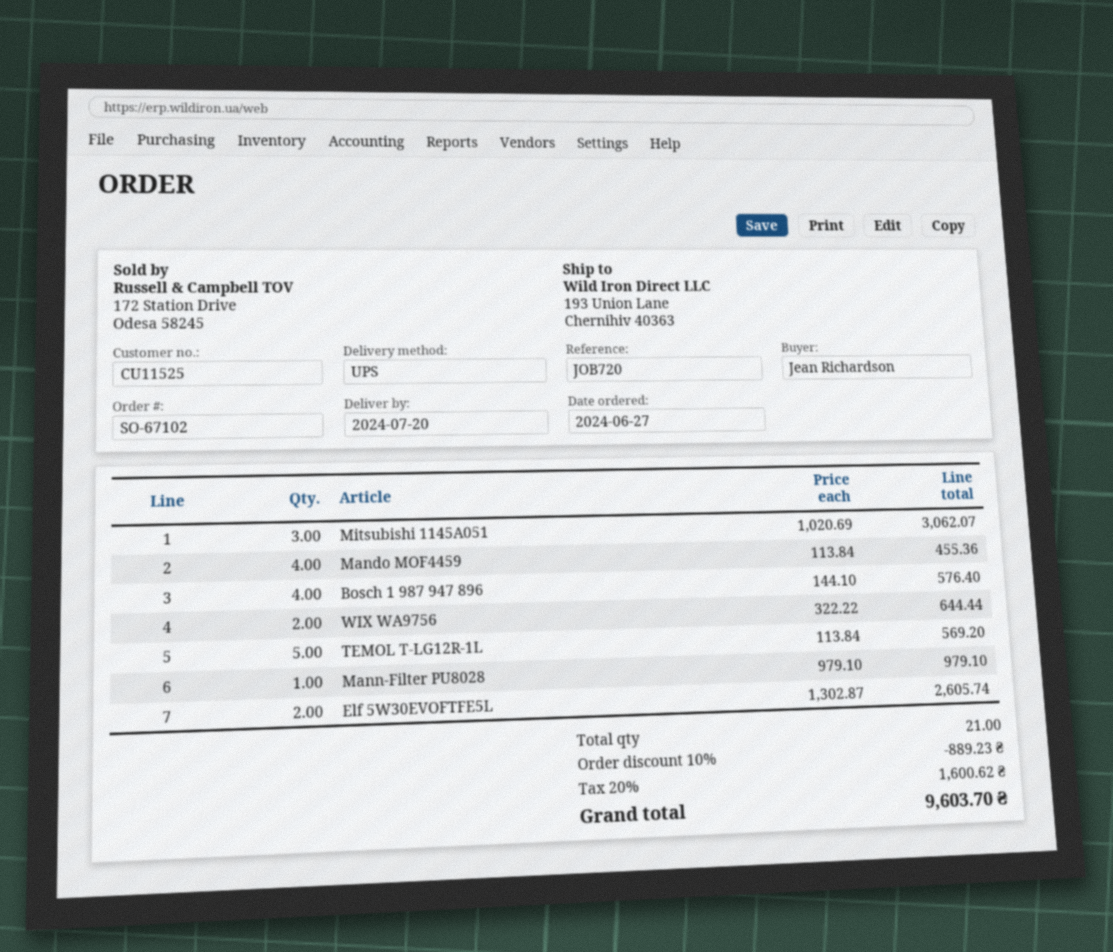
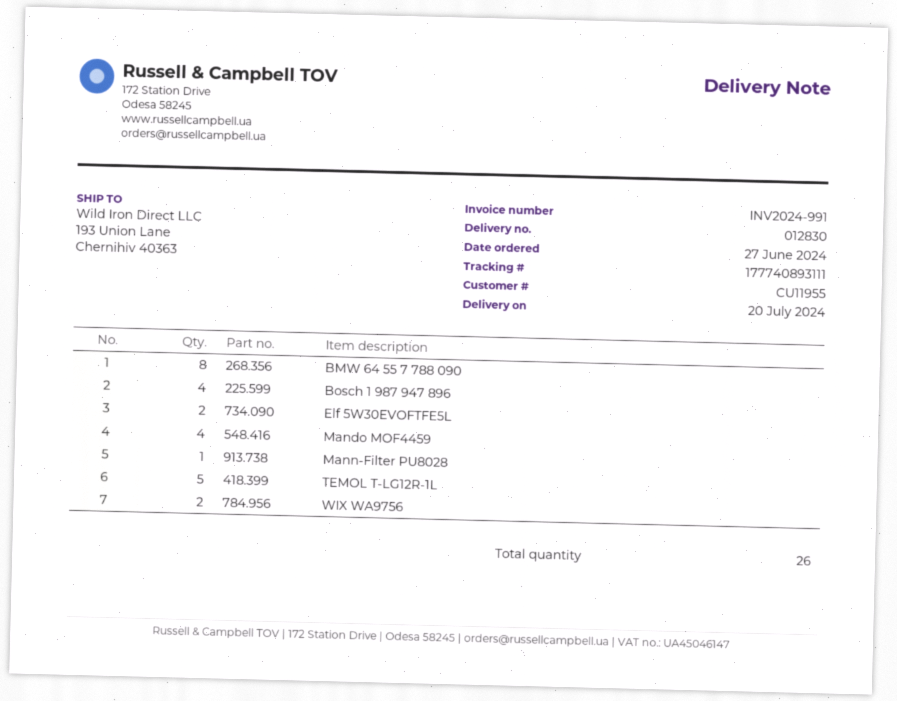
customer number: CU11525 -> CU11955
Mitsubishi 1145A051: 3 -> none
BMW 64 55 7 788 090: none -> 8
total quantity: 21 -> 26

